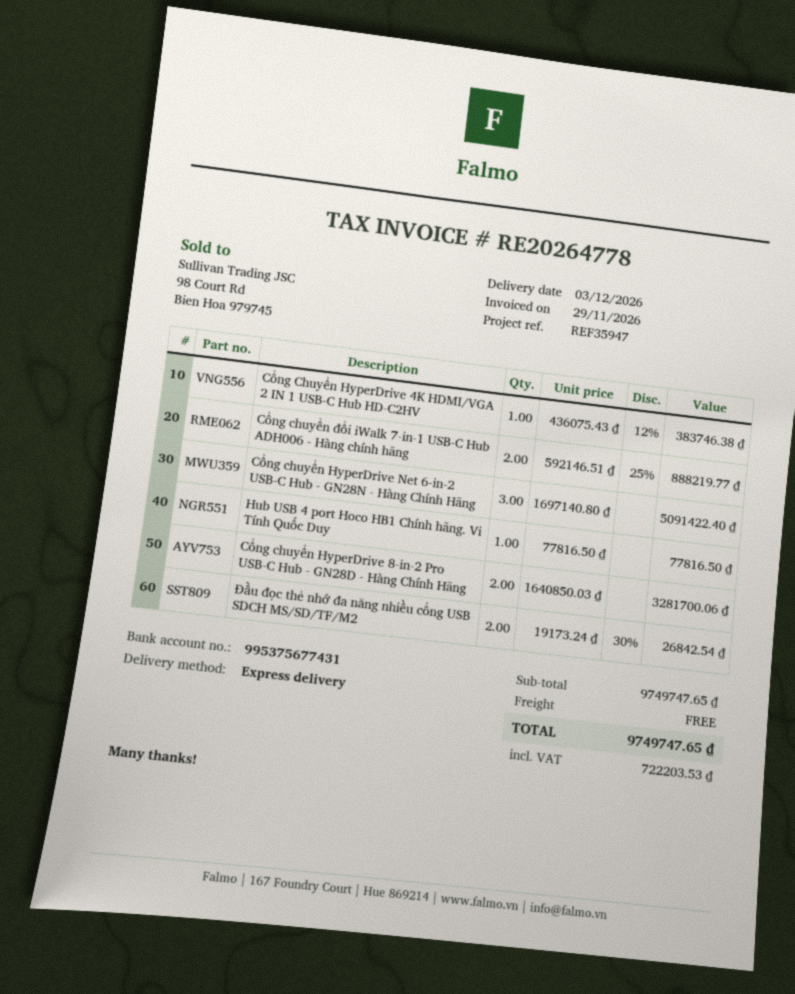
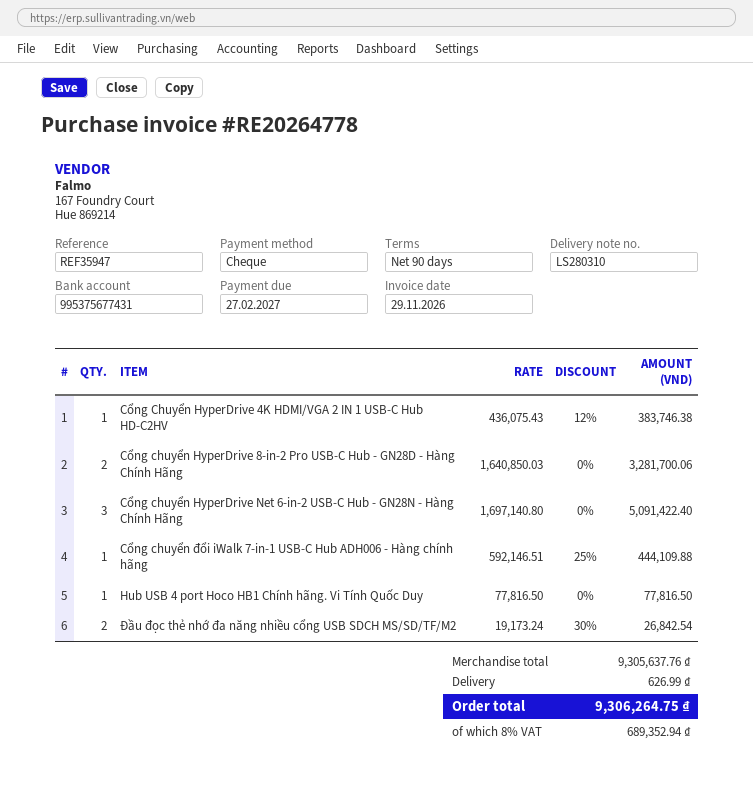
Cổng chuyển đổi iWalk 7-in-1 USB-C Hub ADH006 - Hàng chính hãng: 2 x 592146.51 - 25% = 888219.77 -> 1 x 592146.51 - 25% = 444109.88
subtotal: 9749747.65 -> 9305637.76
shipping: 0.00 -> 626.99
tax: 722203.53 -> 689352.94
total: 9749747.65 -> 9306264.75

